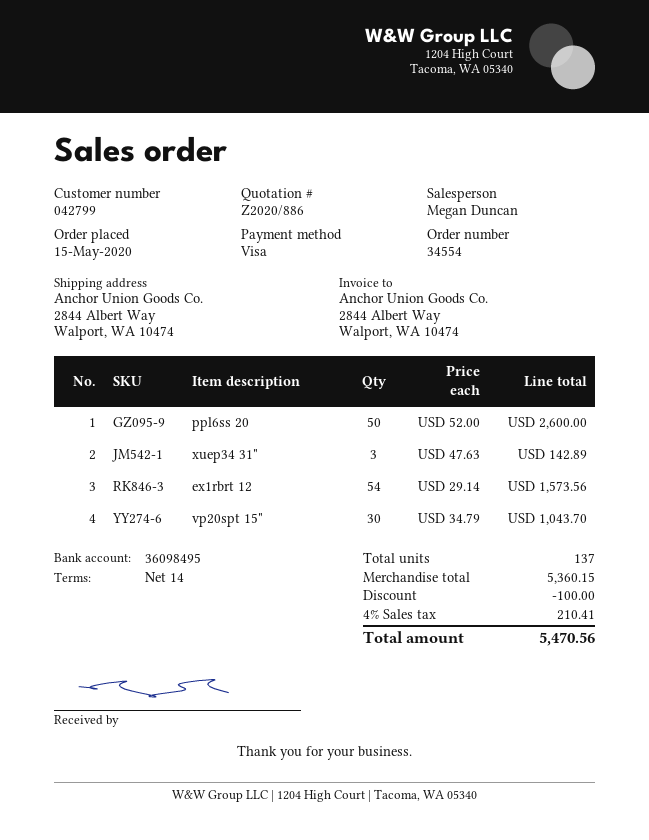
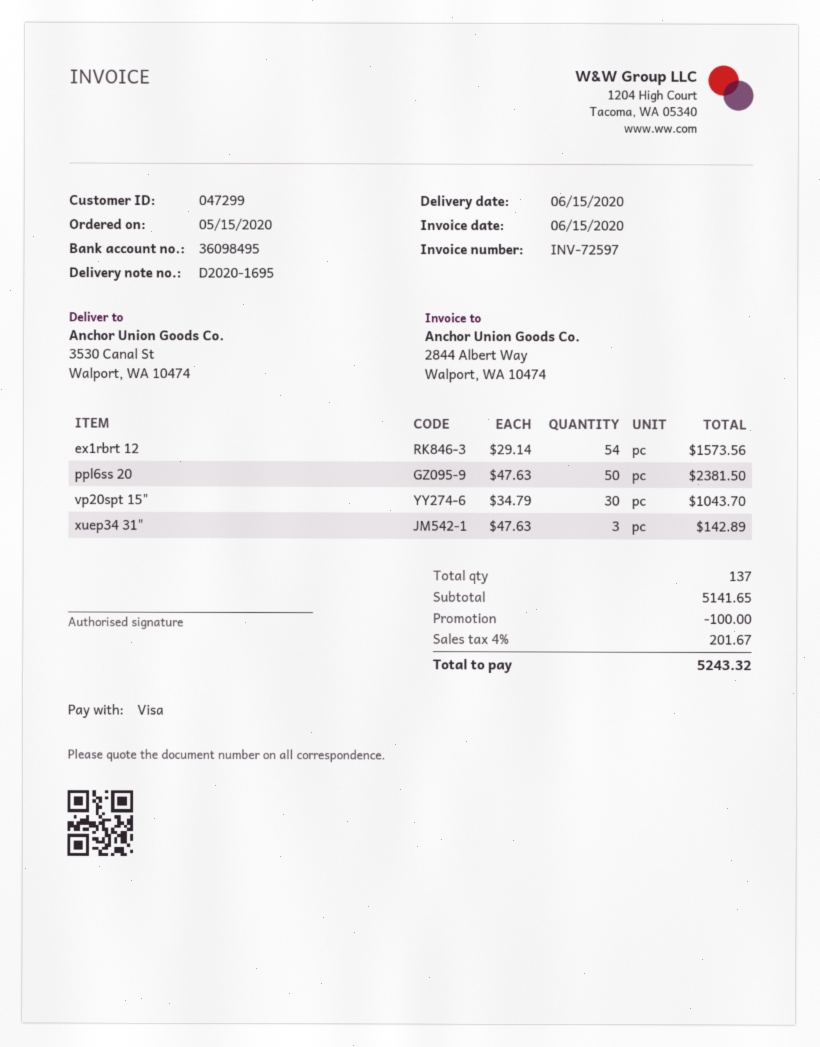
customer number: 042799 -> 047299
ship to: 2844 Albert Way, Walport, WA 10474 -> 3530 Canal St, Walport, WA 10474
ppl6ss 20: 50 x 52.00 = 2600.00 -> 50 x 47.63 = 2381.50
subtotal: 5360.15 -> 5141.65
tax: 4% = 210.41 -> 4% = 201.67
total: 5470.56 -> 5243.32

